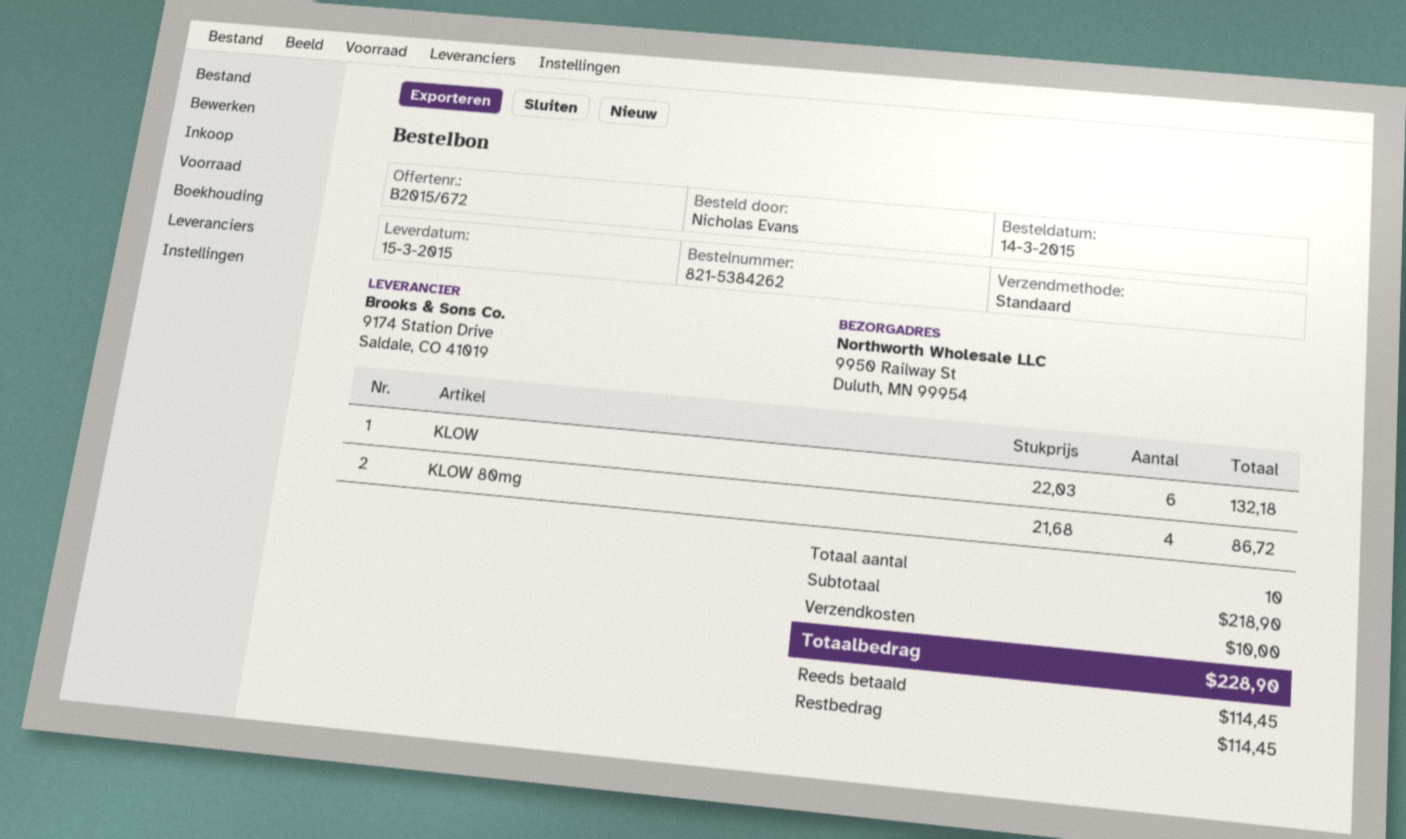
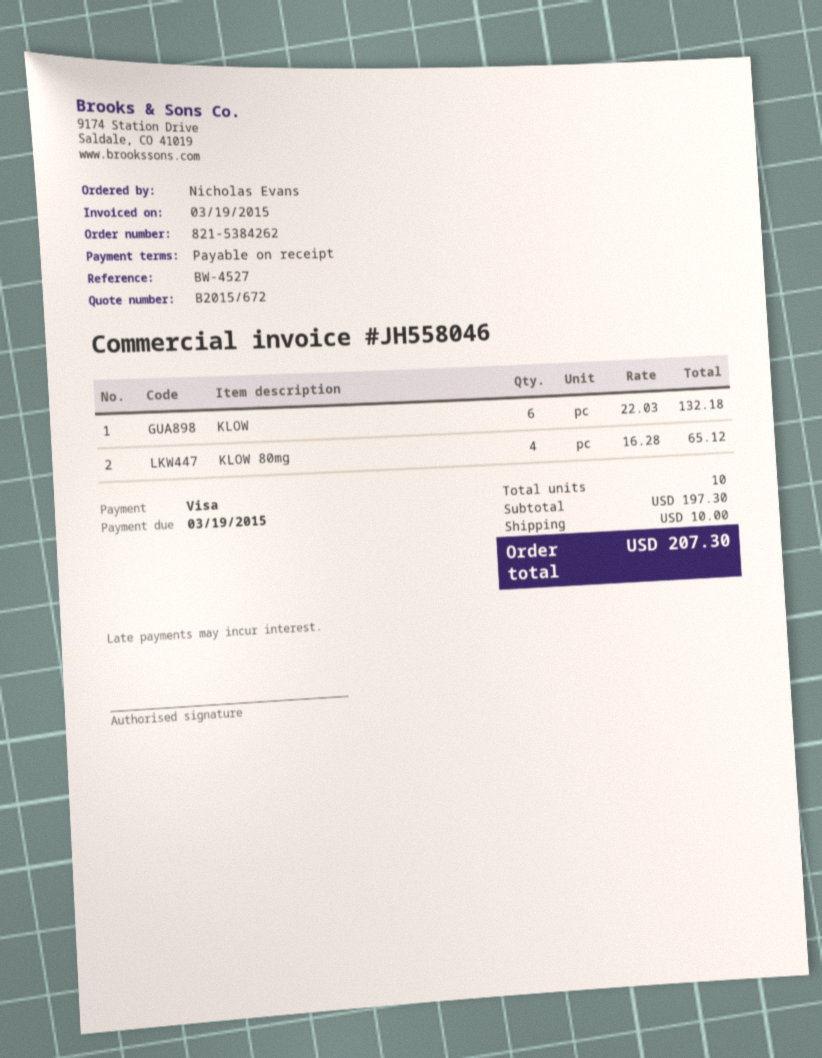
KLOW 80mg: 4 x 21.68 = 86.72 -> 4 x 16.28 = 65.12
subtotal: 218.90 -> 197.30
total: 228.90 -> 207.30

